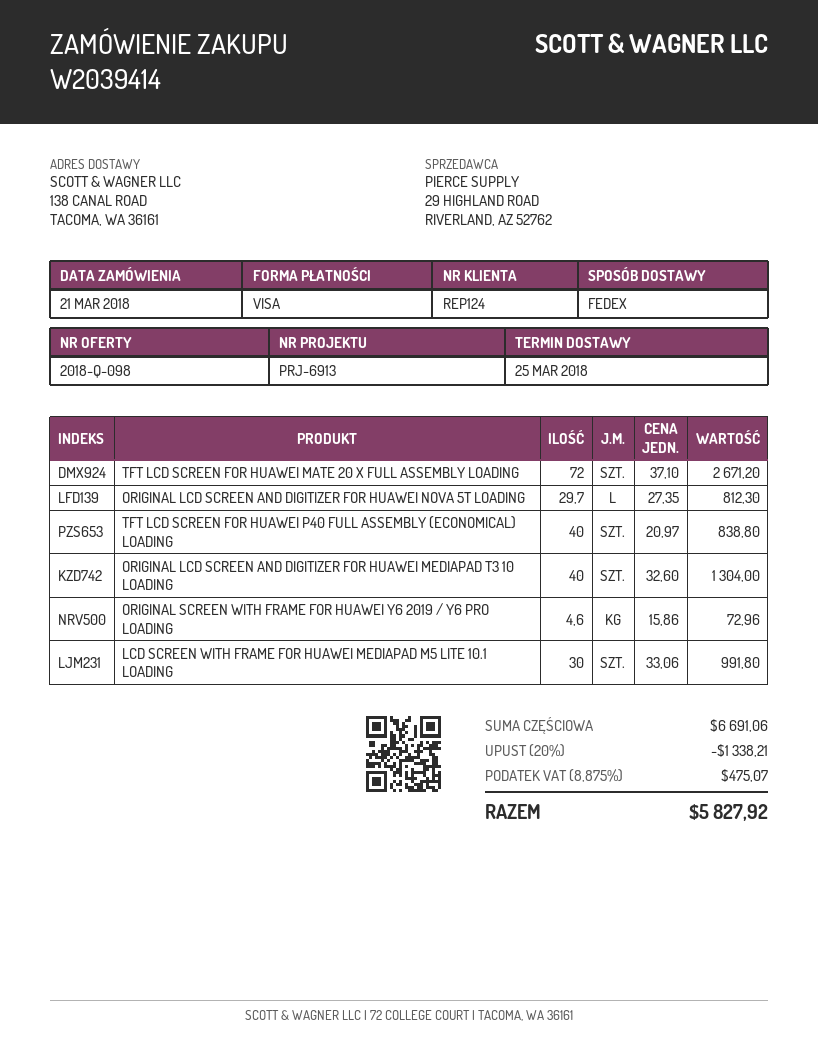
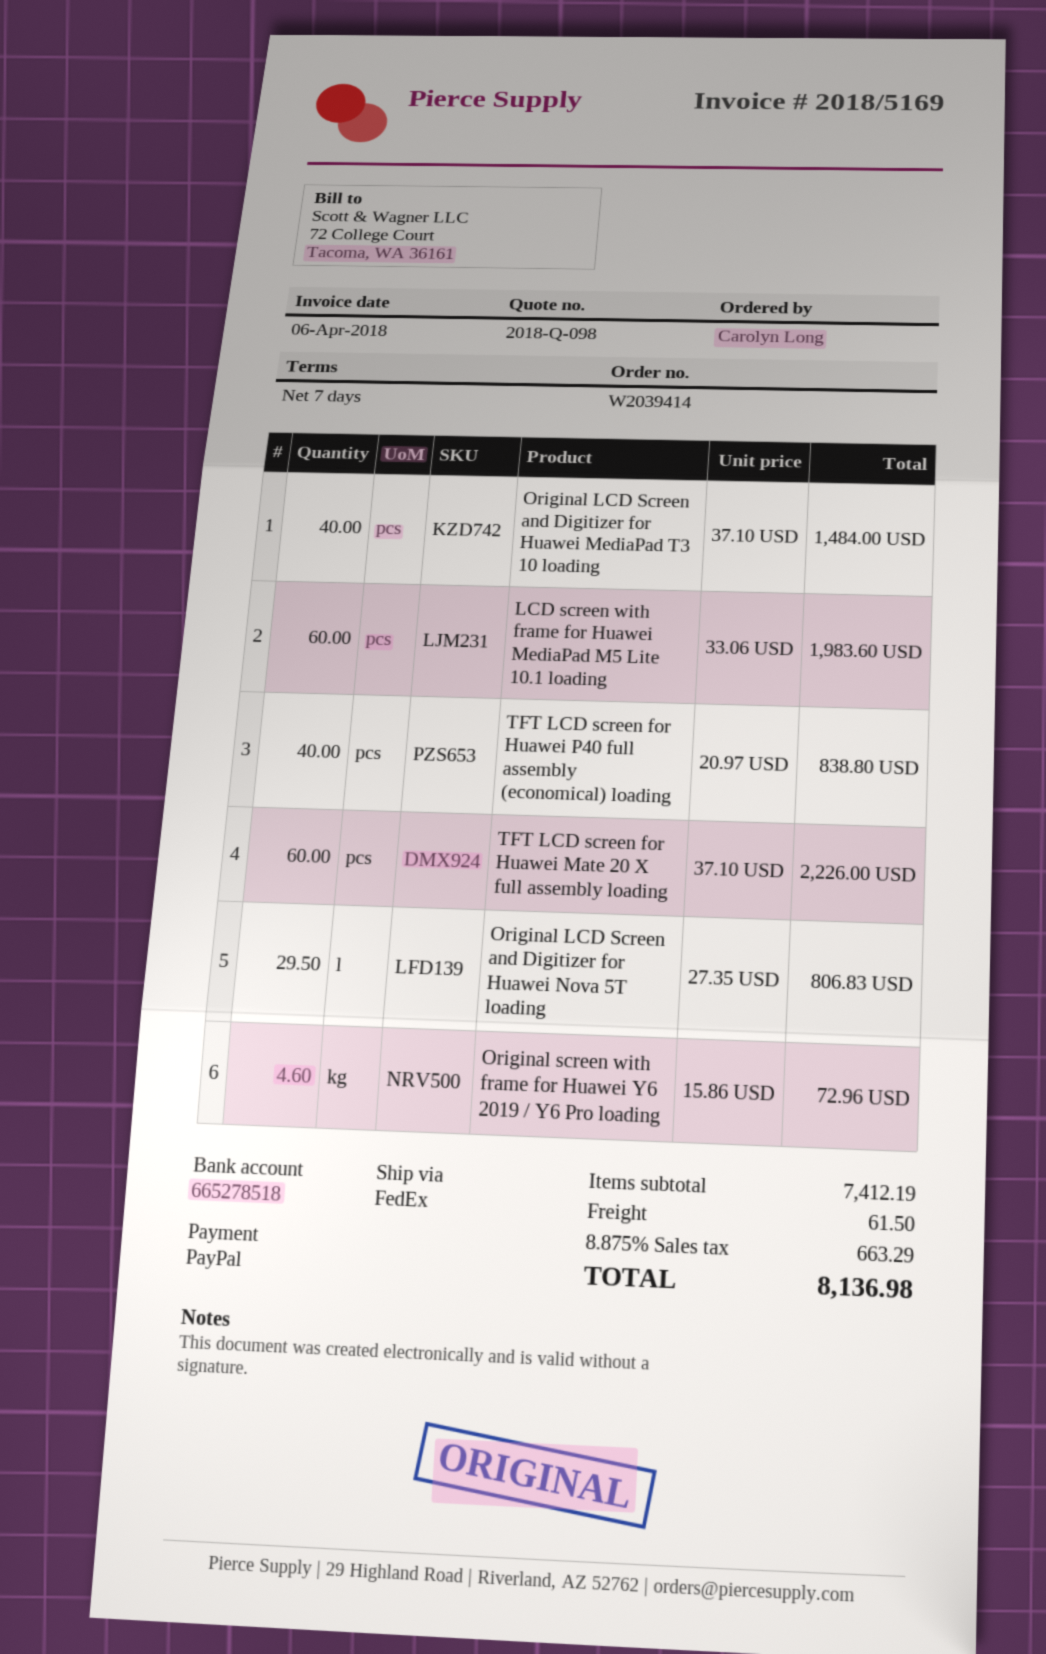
payment method: Visa -> PayPal
TFT LCD SCREEN FOR HUAWEI MATE 20 X FULL ASSEMBLY LOADING: 72 x 37.10 = 2671.20 -> 60 x 37.10 = 2226.00
ORIGINAL LCD SCREEN AND DIGITIZER FOR HUAWEI NOVA 5T LOADING: 29.7 x 27.35 = 812.30 -> 29.5 x 27.35 = 806.83
ORIGINAL LCD SCREEN AND DIGITIZER FOR HUAWEI MEDIAPAD T3 10 LOADING: 40 x 32.60 = 1304.00 -> 40 x 37.10 = 1484.00
LCD SCREEN WITH FRAME FOR HUAWEI MEDIAPAD M5 LITE 10.1 LOADING: 30 x 33.06 = 991.80 -> 60 x 33.06 = 1983.60
subtotal: 6691.06 -> 7412.19
discount: 20% = 1338.21 -> none
shipping: none -> 61.50
tax: 8.875% = 475.07 -> 8.875% = 663.29
total: 5827.92 -> 8136.98

